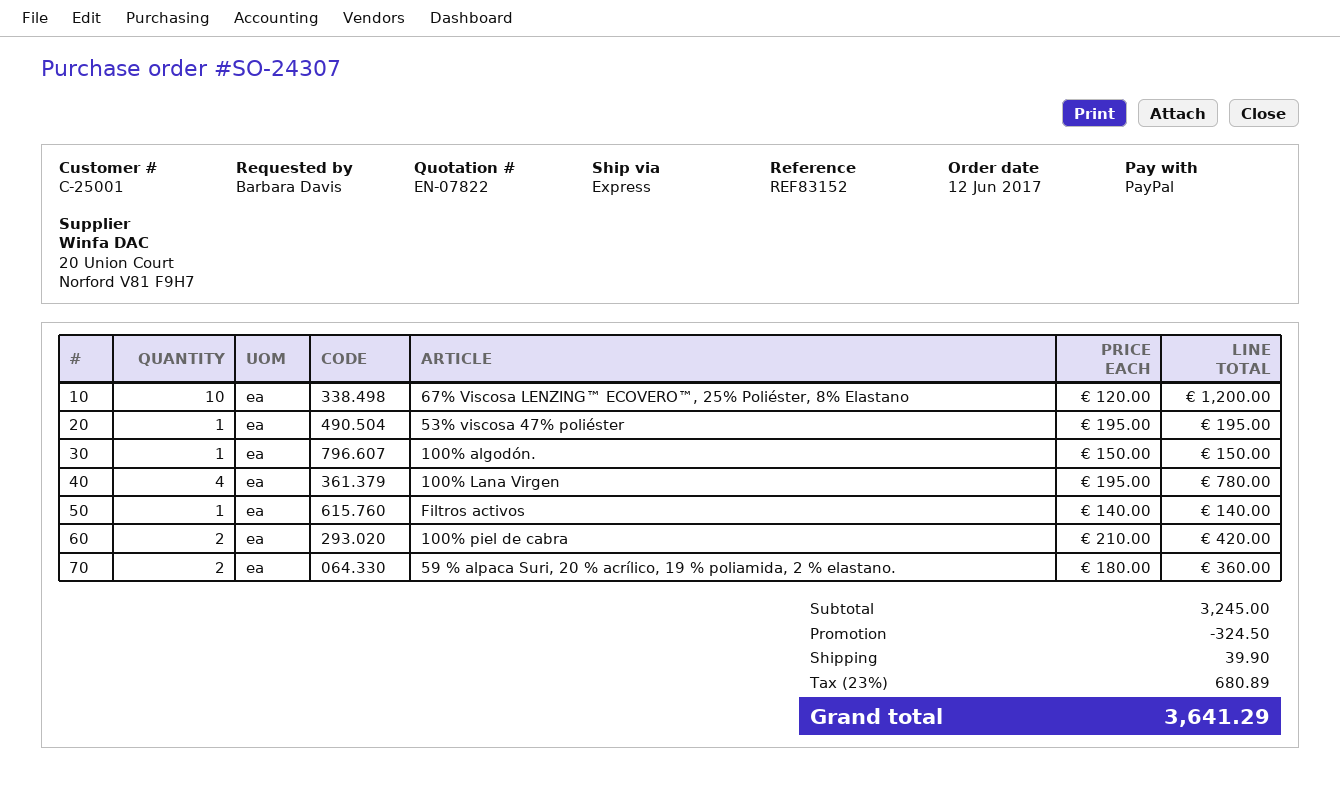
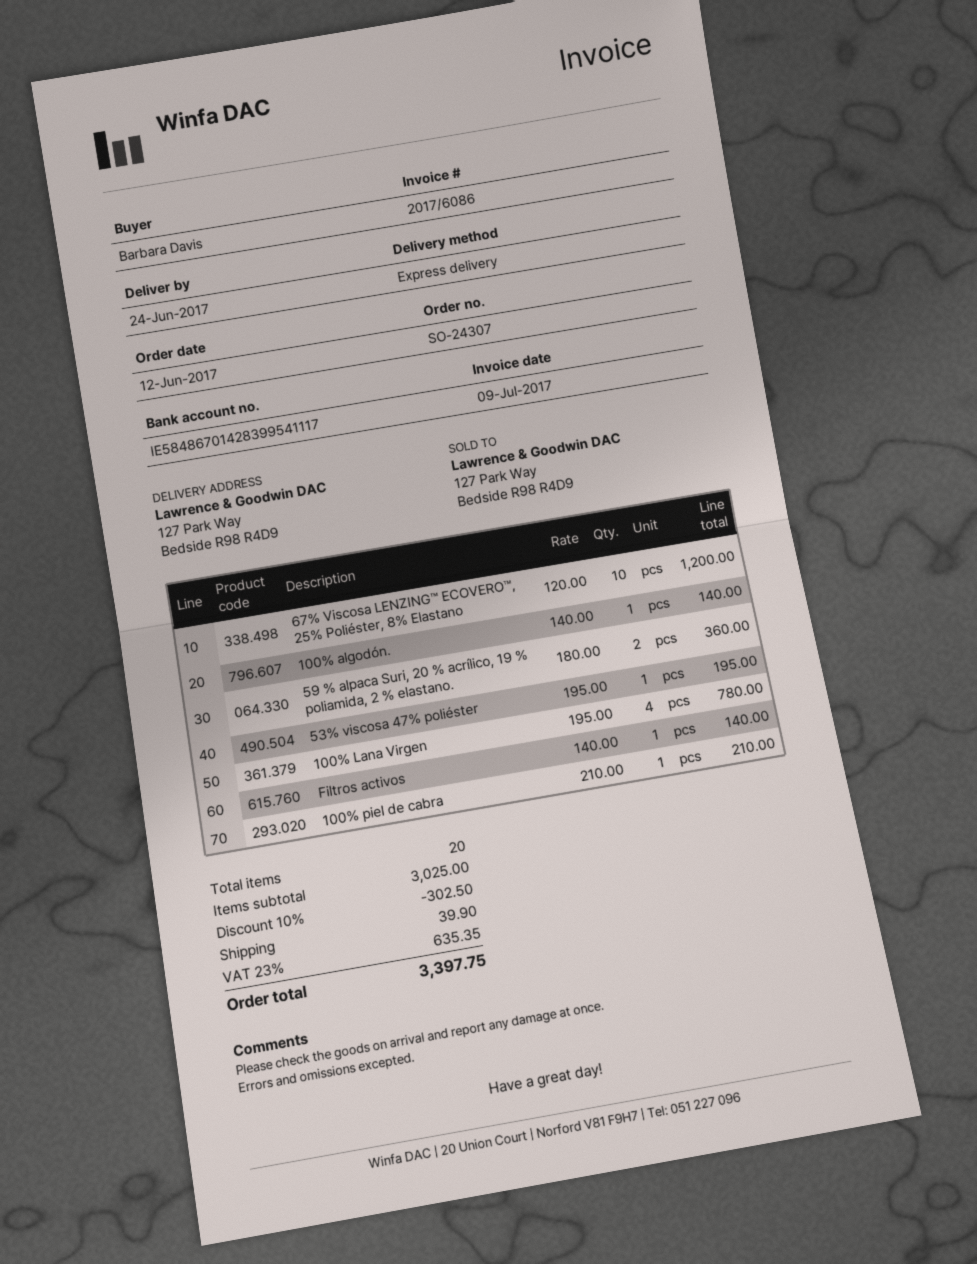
100% algodón.: 1 x 150.00 = 150.00 -> 1 x 140.00 = 140.00
100% piel de cabra: 2 x 210.00 = 420.00 -> 1 x 210.00 = 210.00
subtotal: 3245.00 -> 3025.00
discount: 324.50 -> 302.50
tax: 23% = 680.89 -> 23% = 635.35
total: 3641.29 -> 3397.75

